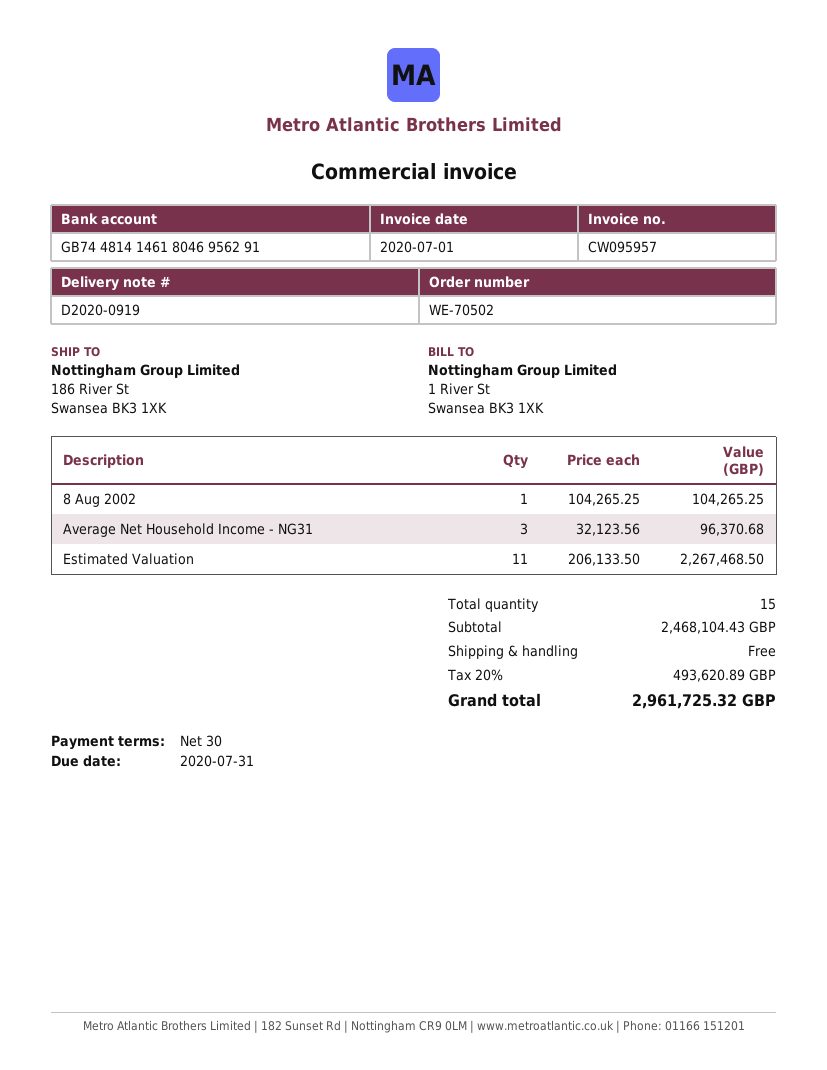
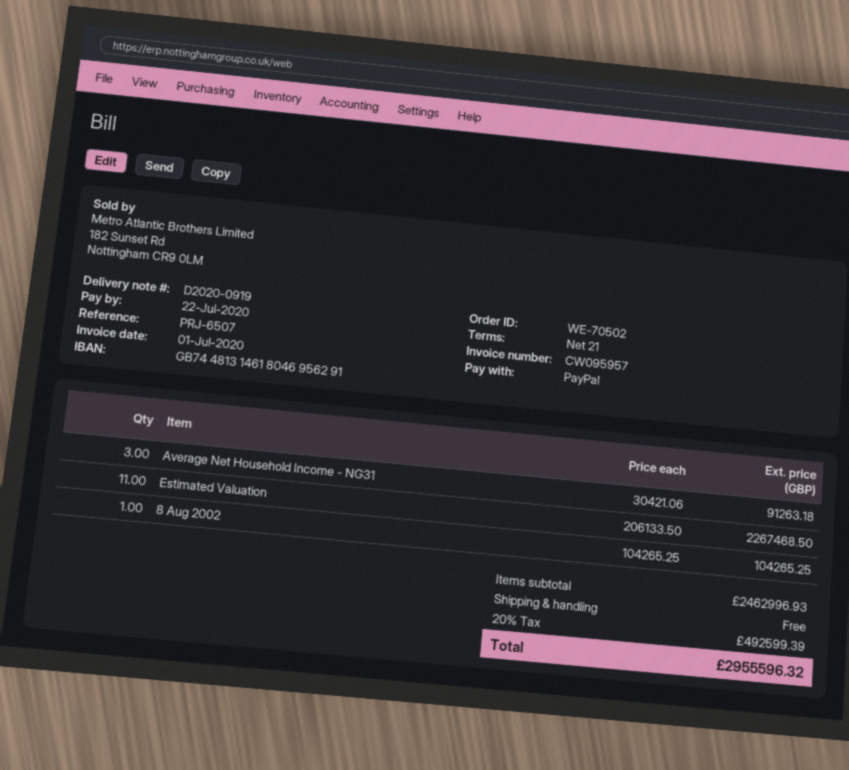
payment terms: 30 days -> 21 days
due date: 2020-07-31 -> 2020-07-22
bank account: GB74481414618046956291 -> GB74481314618046956291
Average Net Household Income - NG31: 3 x 32123.56 = 96370.68 -> 3 x 30421.06 = 91263.18
subtotal: 2468104.43 -> 2462996.93
tax: 20% = 493620.89 -> 20% = 492599.39
total: 2961725.32 -> 2955596.32

